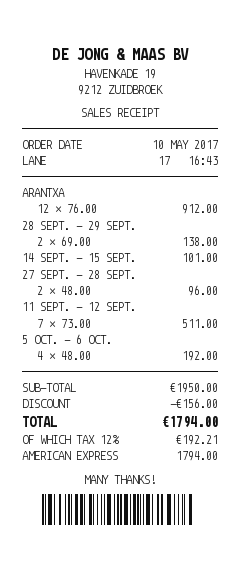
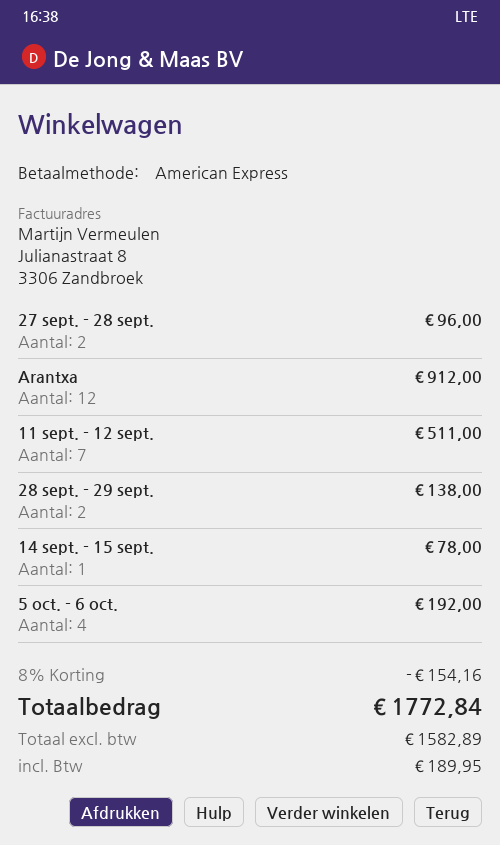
14 SEPT. - 15 SEPT.: 1 for 101.00 -> 1 for 78.00
discount: 156.00 -> 154.16
tax: 192.21 -> 189.95
total: 1794.00 -> 1772.84

